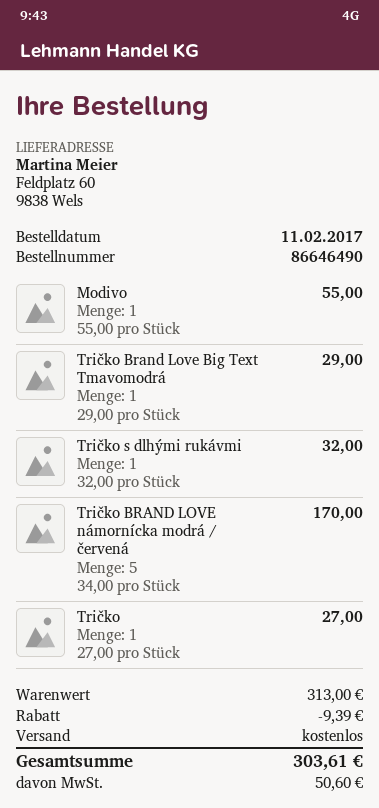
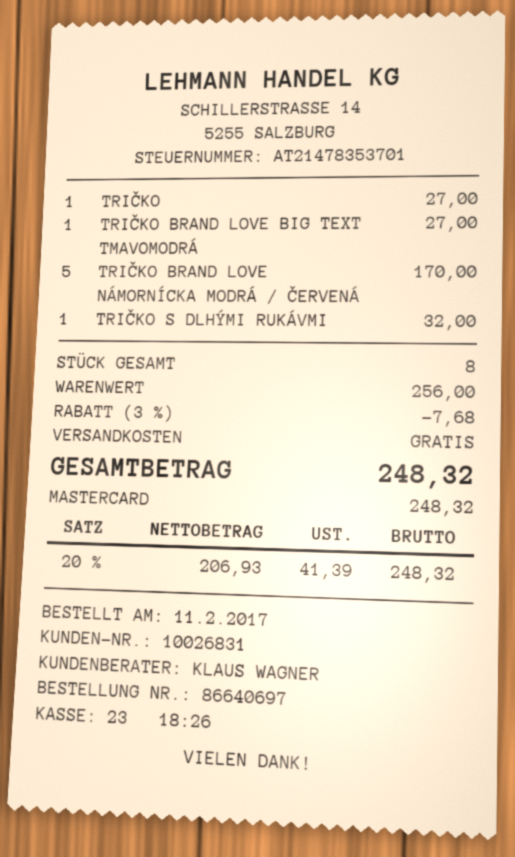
order number: 86646490 -> 86640697
Modivo: 1 for 55.00 -> none
Tričko Brand Love Big Text Tmavomodrá: 1 for 29.00 -> 1 for 27.00
subtotal: 313.00 -> 256.00
discount: 9.39 -> 7.68
tax: 50.60 -> 41.39
total: 303.61 -> 248.32

